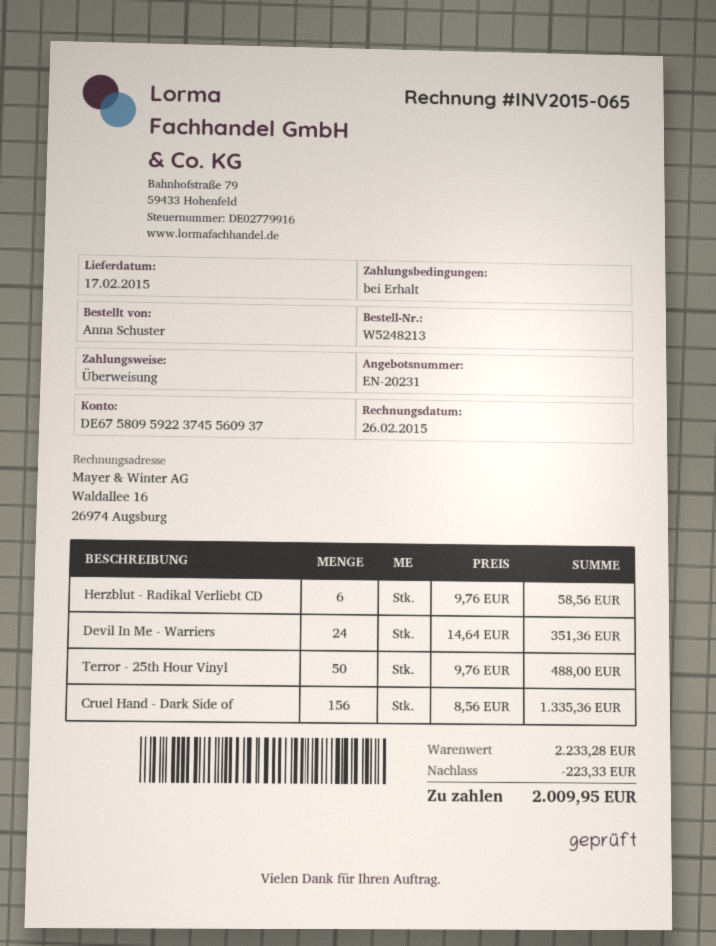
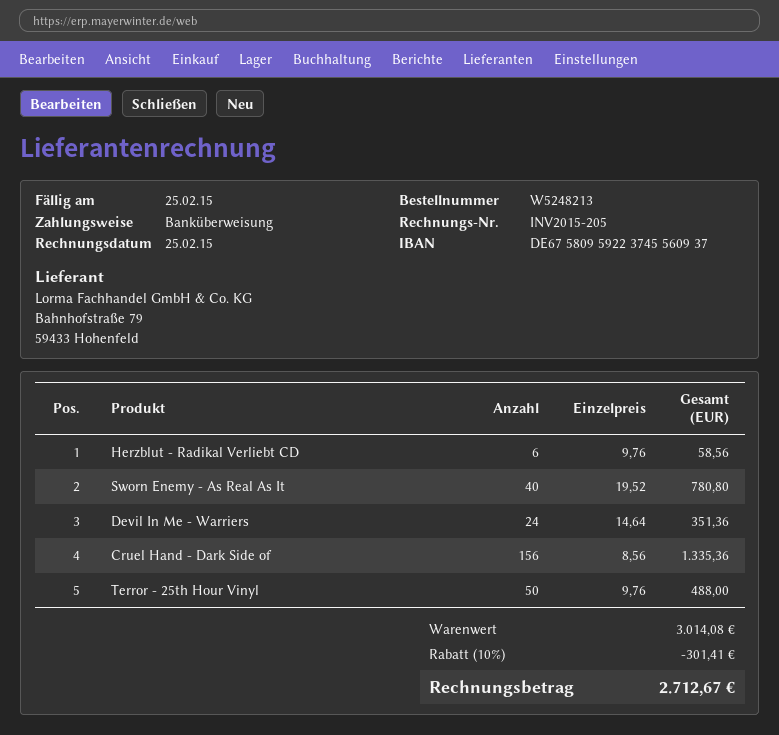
invoice number: INV2015-065 -> INV2015-205
invoice date: 2015-02-26 -> 2015-02-25
Sworn Enemy - As Real As It: none -> 40 x 19.52 = 780.80
subtotal: 2233.28 -> 3014.08
discount: 223.33 -> 301.41
total: 2009.95 -> 2712.67

